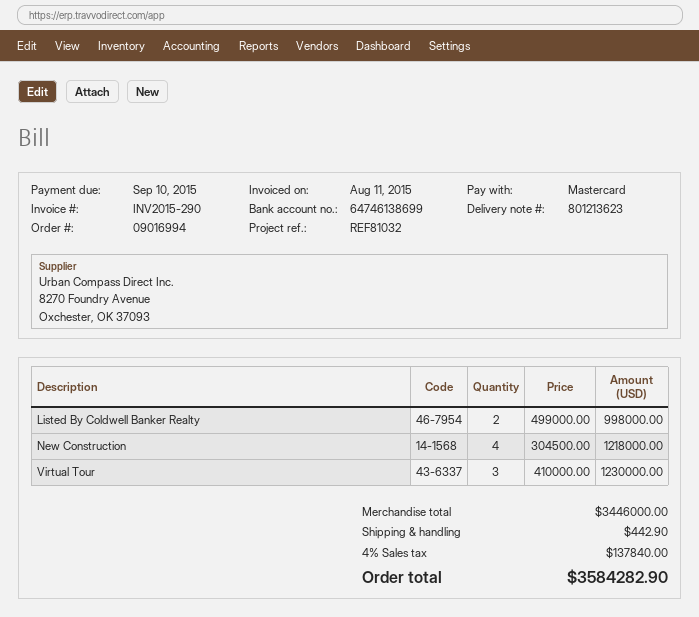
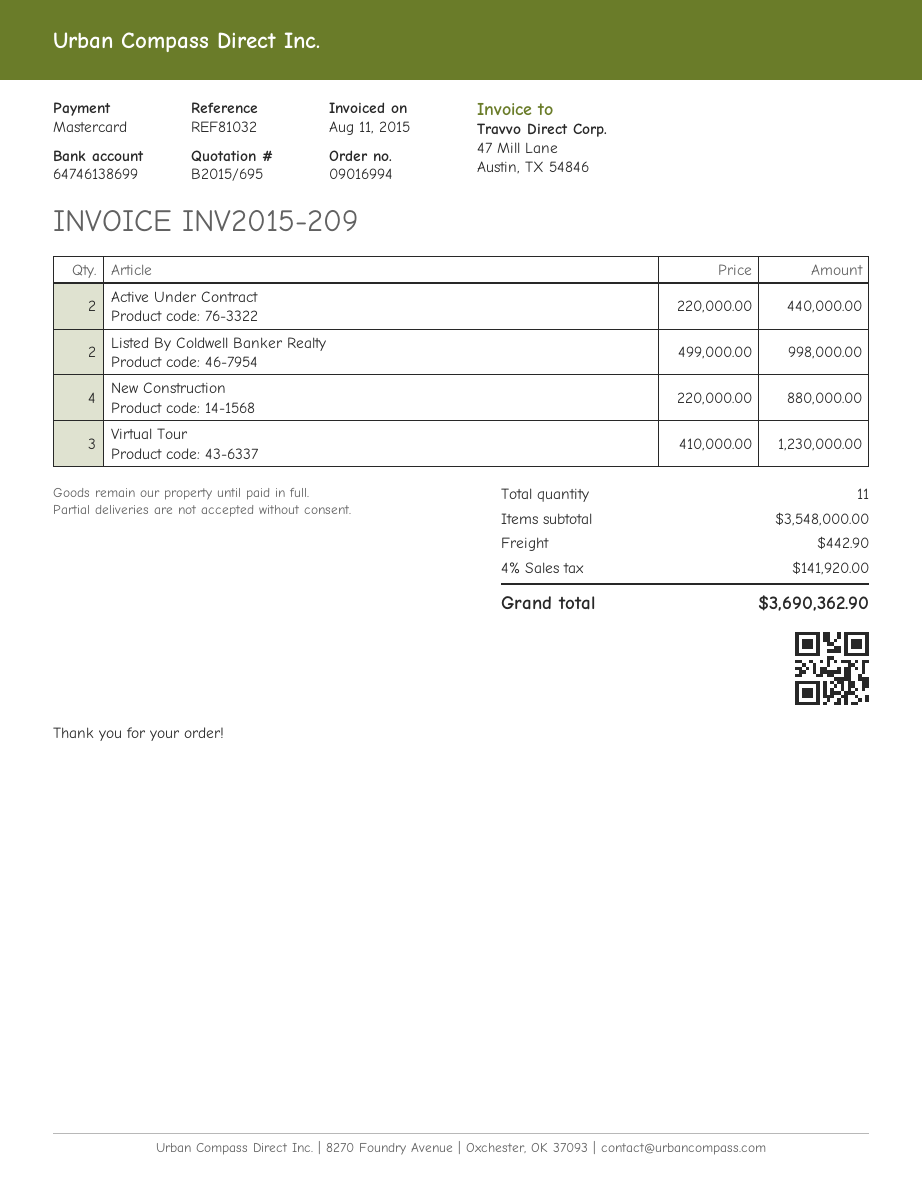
invoice number: INV2015-290 -> INV2015-209
New Construction: 4 x 304500.00 = 1218000.00 -> 4 x 220000.00 = 880000.00
Active Under Contract: none -> 2 x 220000.00 = 440000.00
subtotal: 3446000.00 -> 3548000.00
tax: 4% = 137840.00 -> 4% = 141920.00
total: 3584282.90 -> 3690362.90

